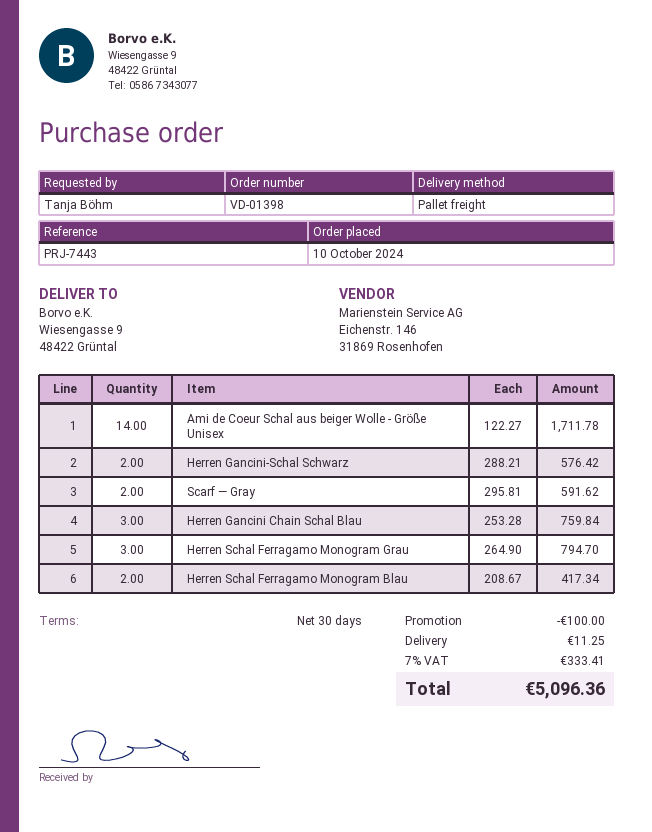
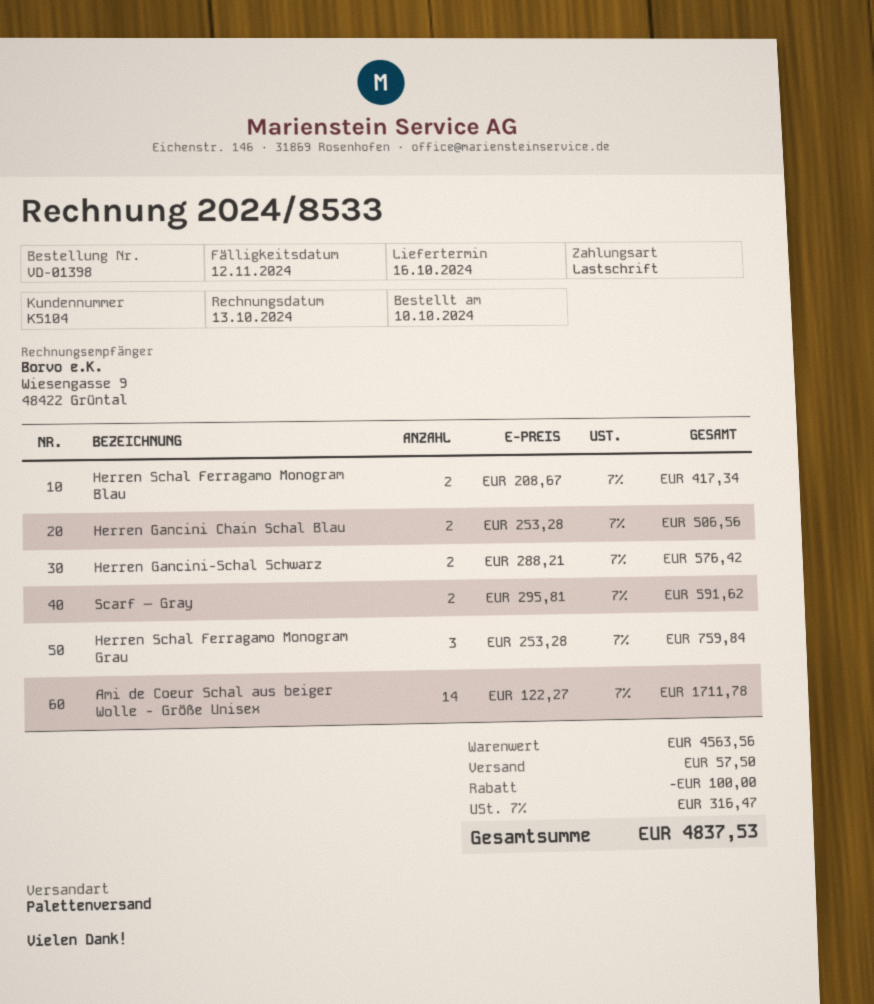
Herren Gancini Chain Schal Blau: 3 x 253.28 = 759.84 -> 2 x 253.28 = 506.56
Herren Schal Ferragamo Monogram Grau: 3 x 264.90 = 794.70 -> 3 x 253.28 = 759.84
shipping: 11.25 -> 57.50
tax: 7% = 333.41 -> 7% = 316.47
total: 5096.36 -> 4837.53

